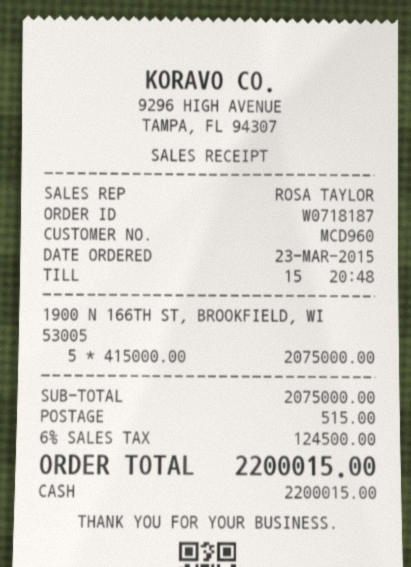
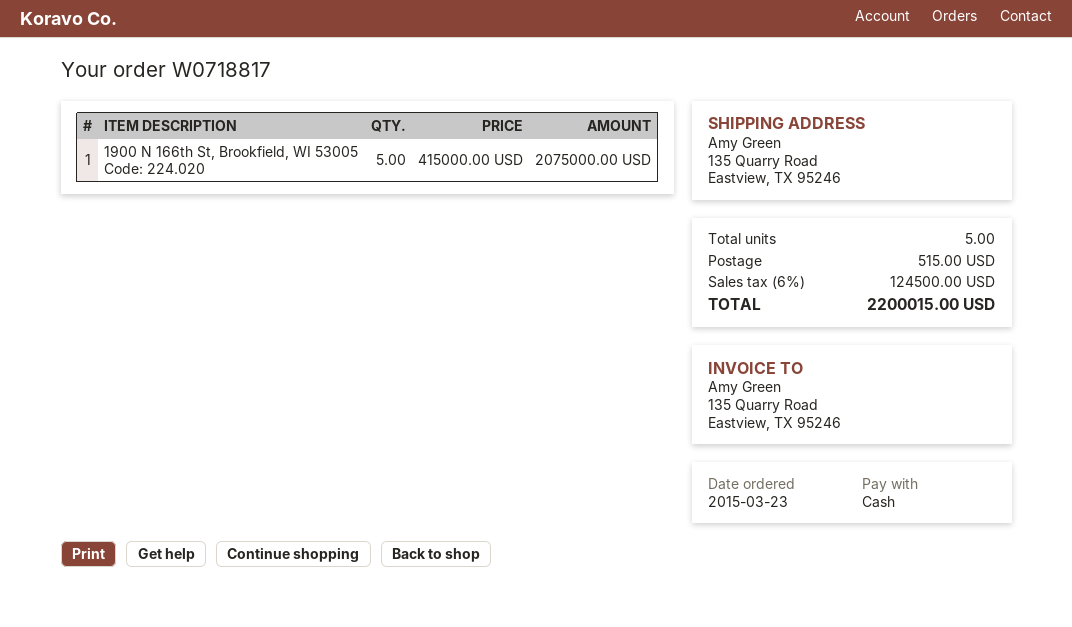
order number: W0718187 -> W0718817

